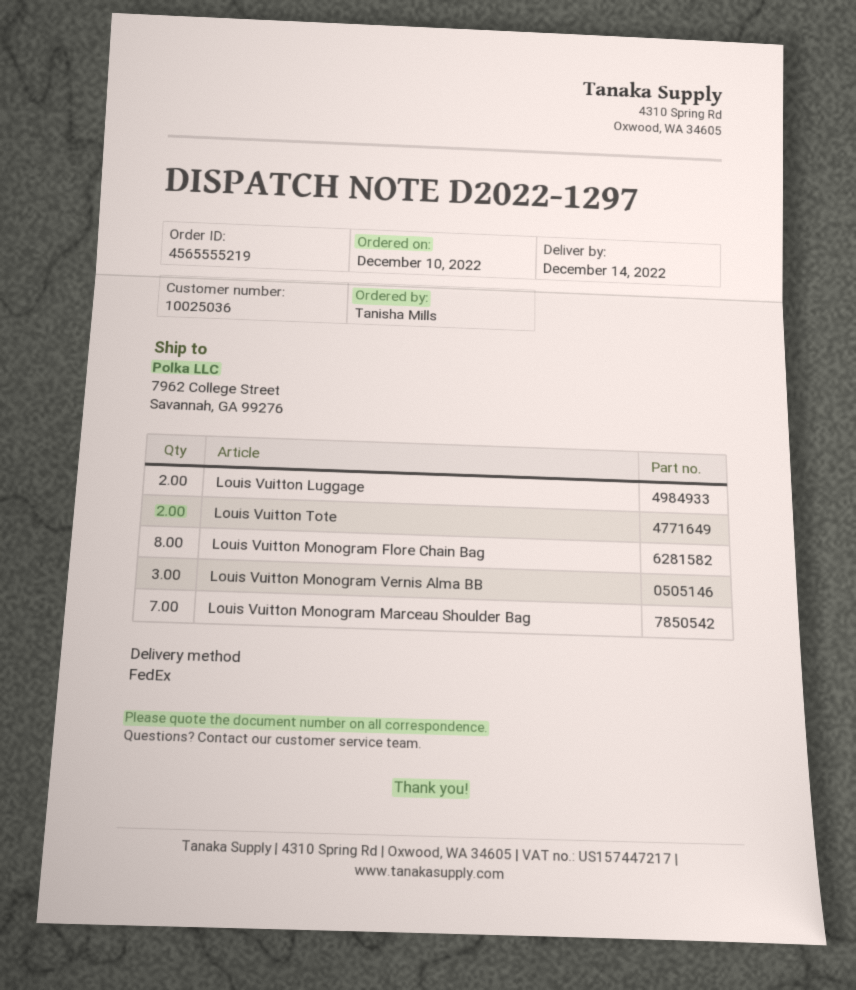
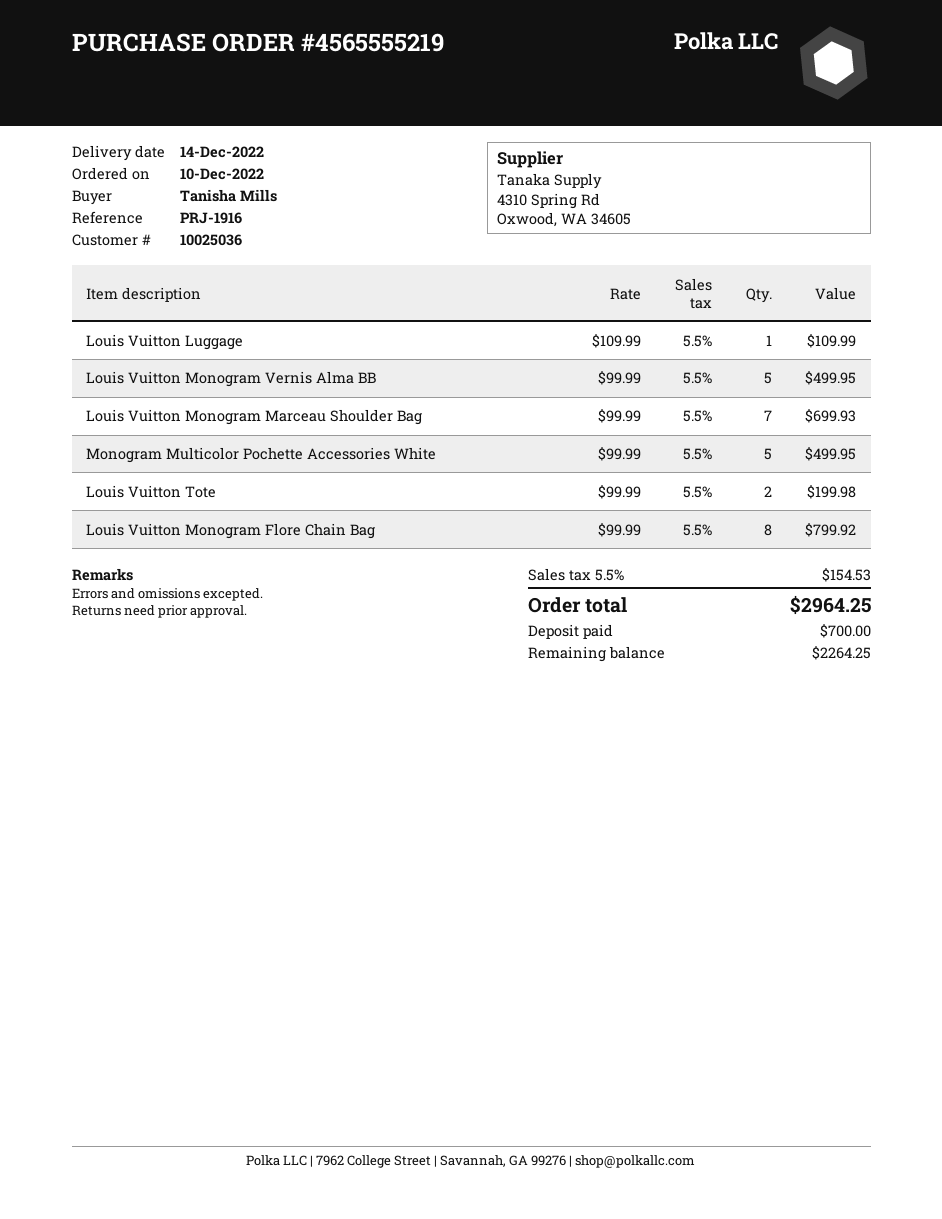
Louis Vuitton Luggage: 2 -> 1
Louis Vuitton Monogram Vernis Alma BB: 3 -> 5
Monogram Multicolor Pochette Accessories White: none -> 5

